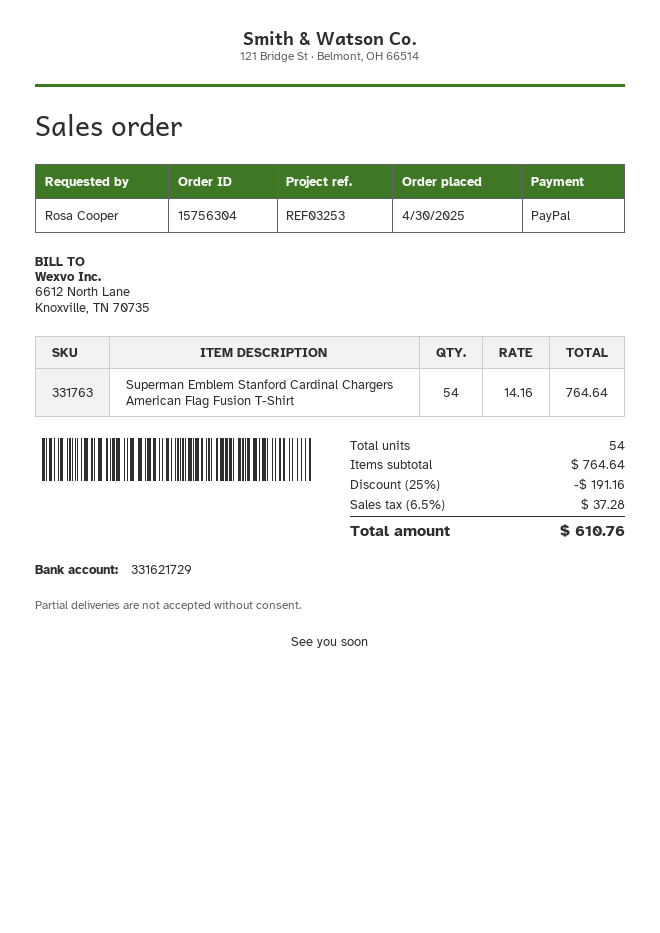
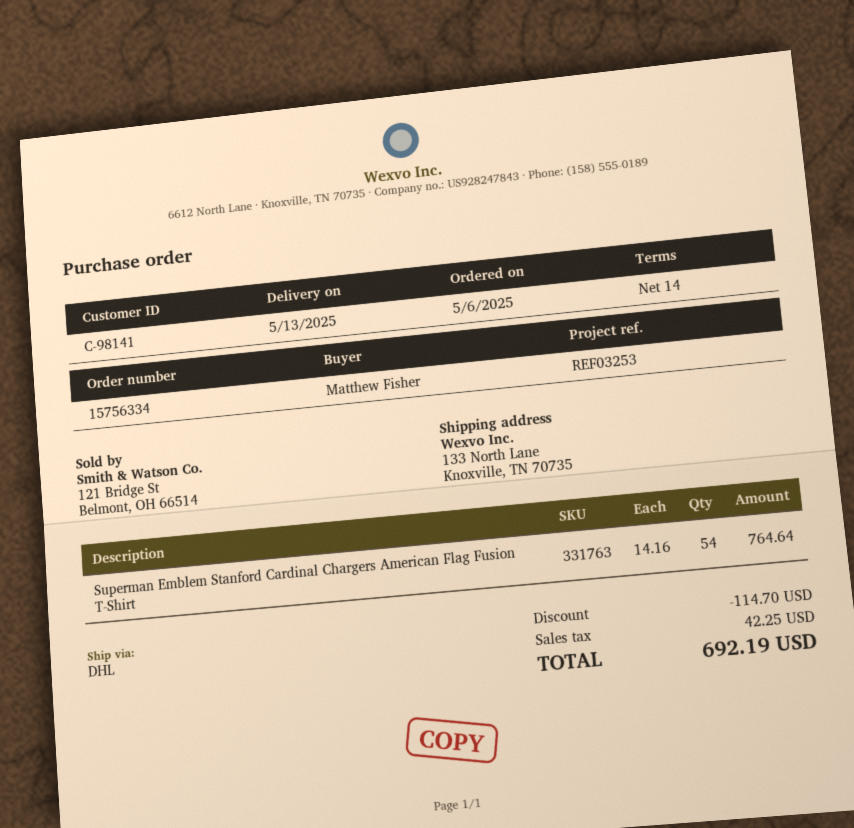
order number: 15756304 -> 15756334
order date: 2025-04-30 -> 2025-05-06
ordered by: Rosa Cooper -> Matthew Fisher
discount: 191.16 -> 114.70
tax: 37.28 -> 42.25
total: 610.76 -> 692.19

